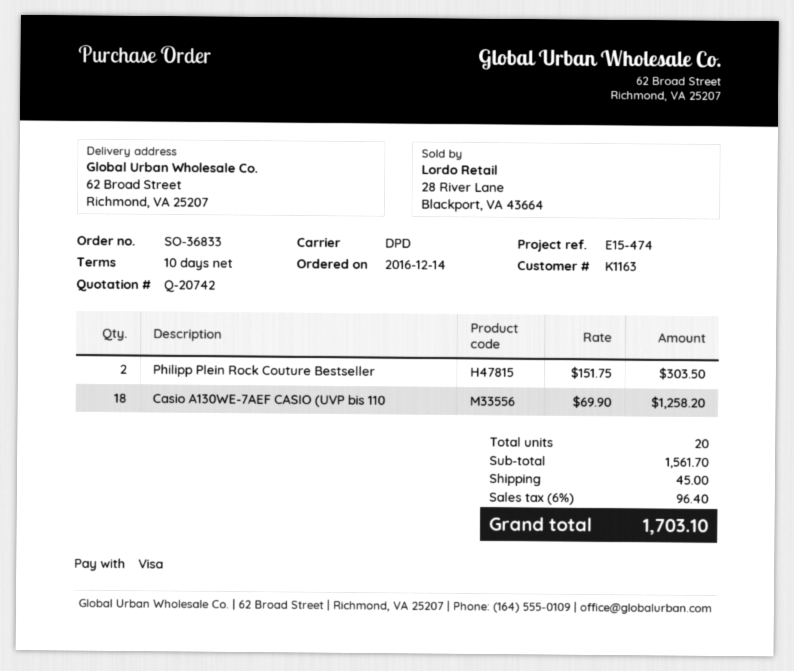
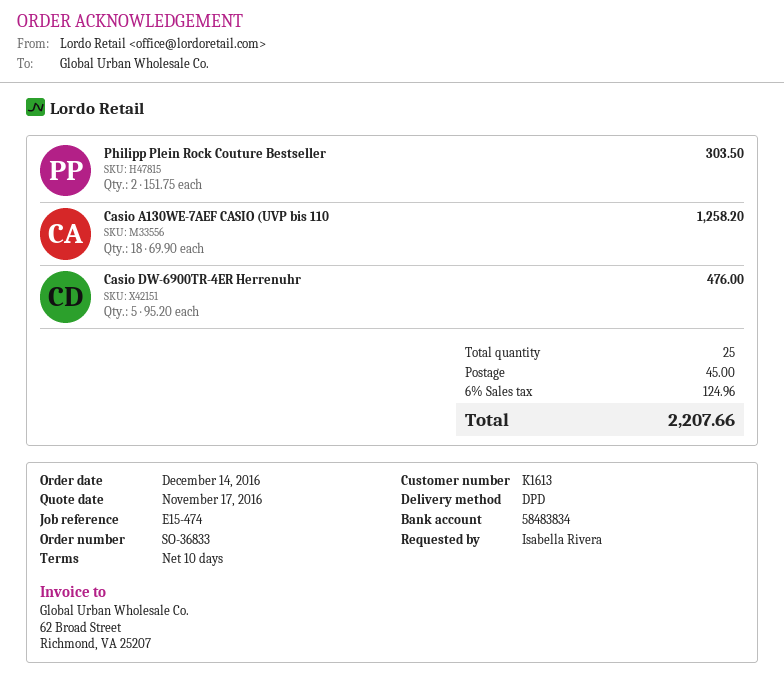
customer number: K1163 -> K1613
Casio DW-6900TR-4ER Herrenuhr: none -> 5 x 95.20 = 476.00
total quantity: 20 -> 25
tax: 6% = 96.40 -> 6% = 124.96
total: 1703.10 -> 2207.66

